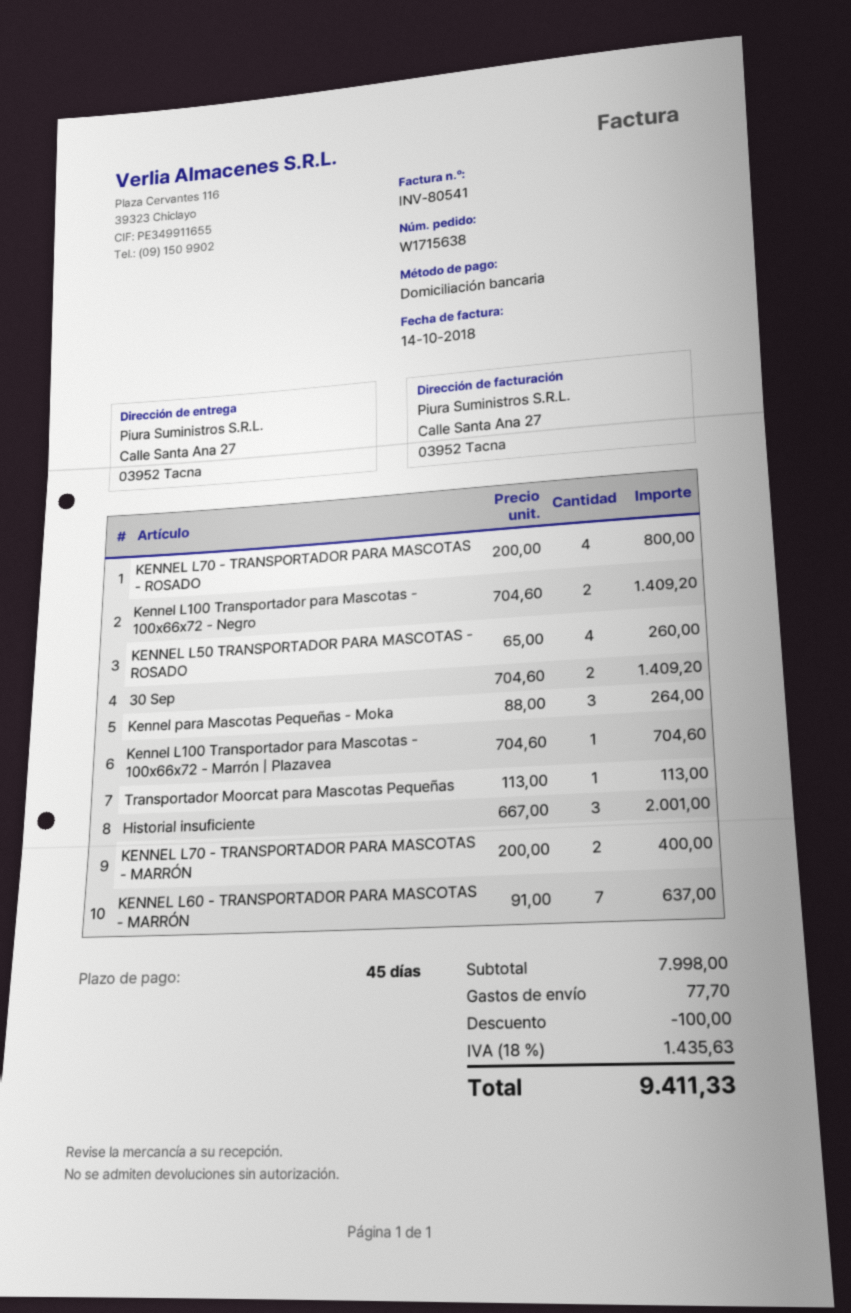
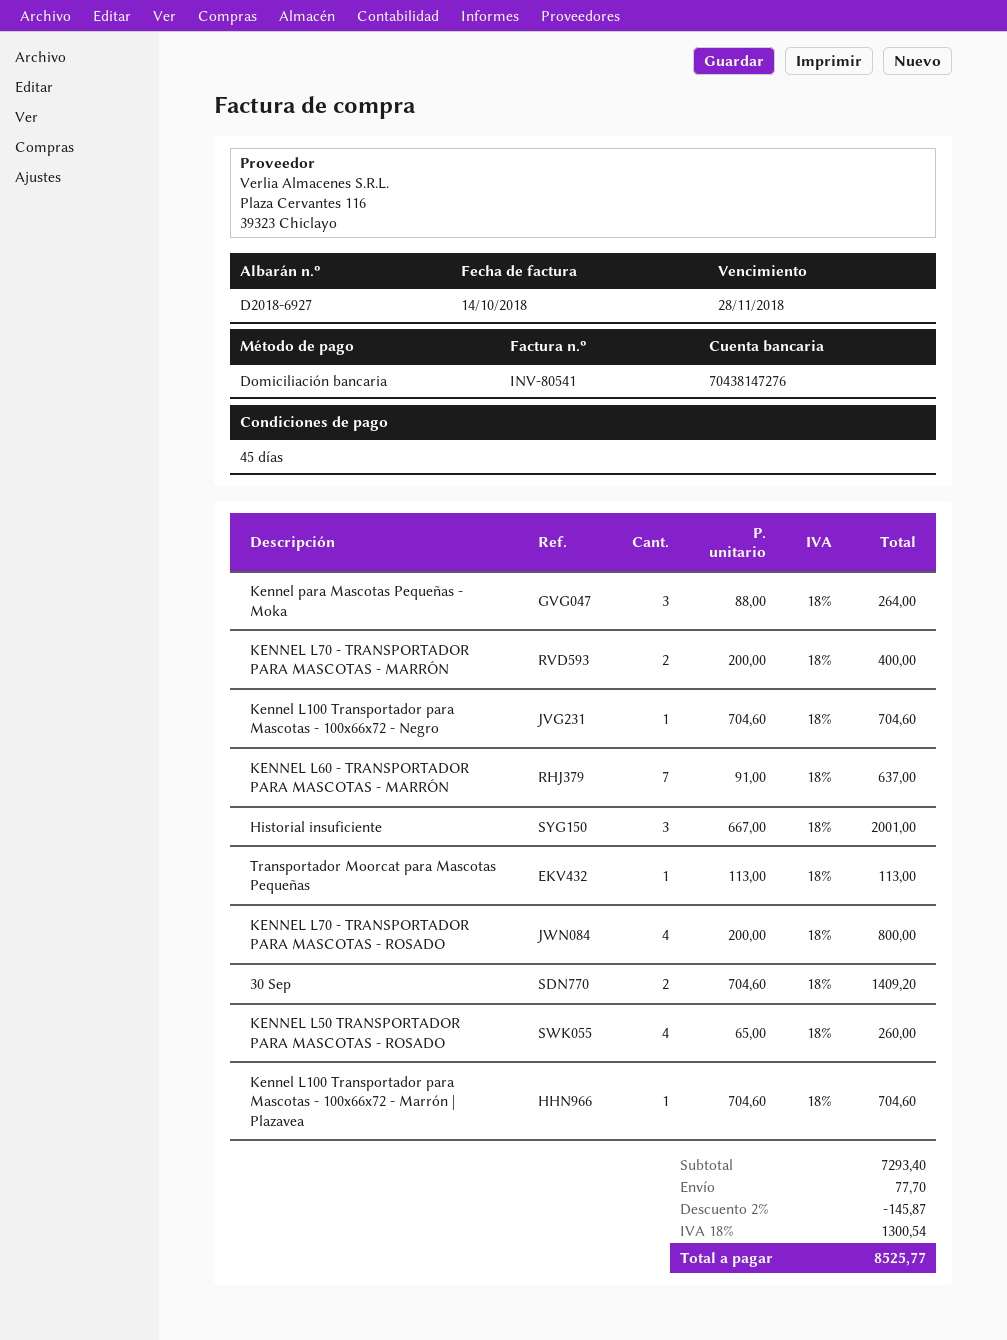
Kennel L100 Transportador para Mascotas - 100x66x72 - Negro: 2 x 704.60 = 1409.20 -> 1 x 704.60 = 704.60
subtotal: 7998.00 -> 7293.40
discount: 100.00 -> 145.87
tax: 18% = 1435.63 -> 18% = 1300.54
total: 9411.33 -> 8525.77

